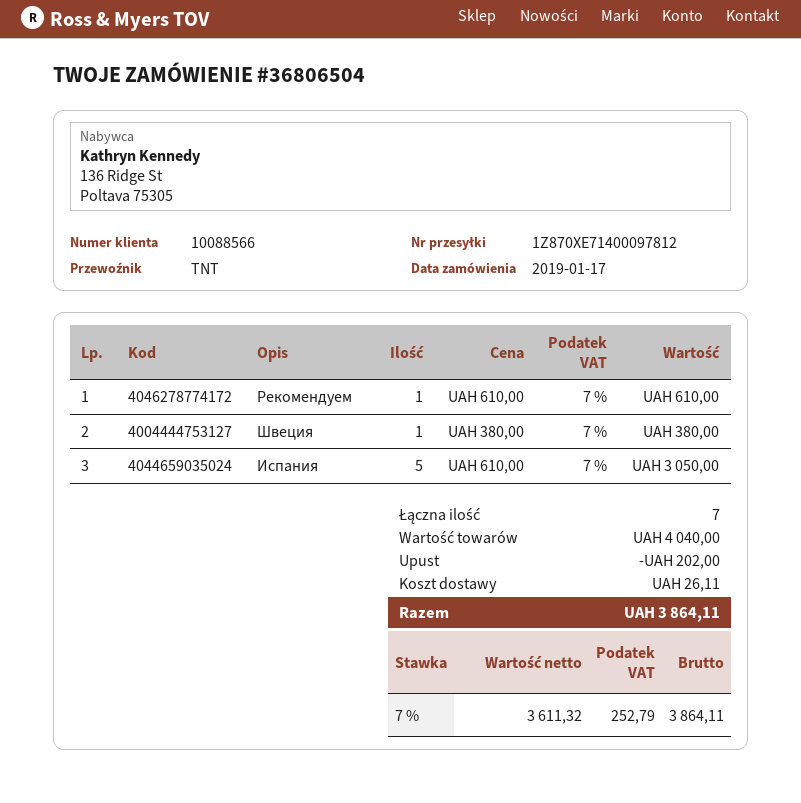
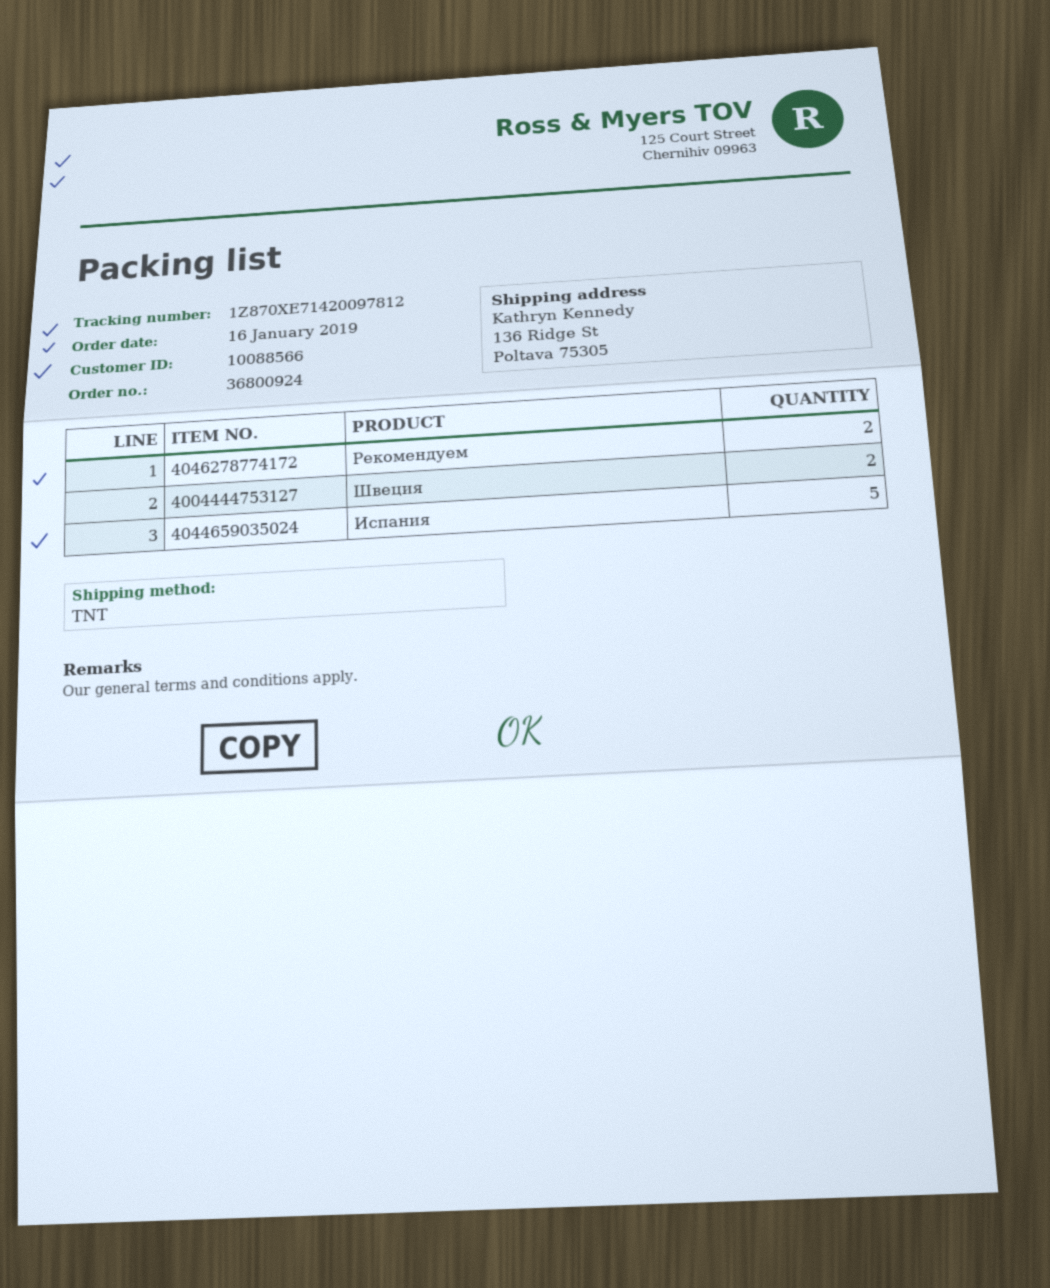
order number: 36806504 -> 36800924
order date: 2019-01-17 -> 2019-01-16
tracking number: 1Z870XE71400097812 -> 1Z870XE71420097812
Рекомендуем: 1 -> 2
Швеция: 1 -> 2

